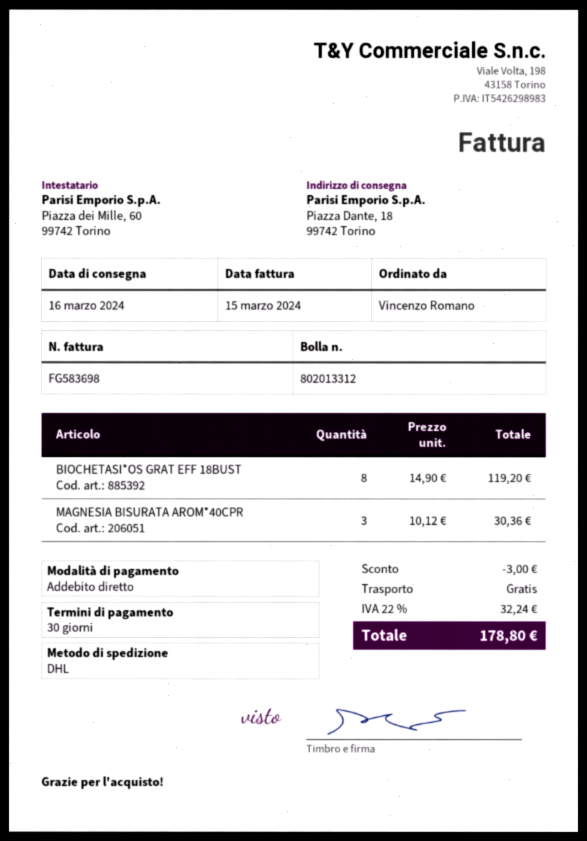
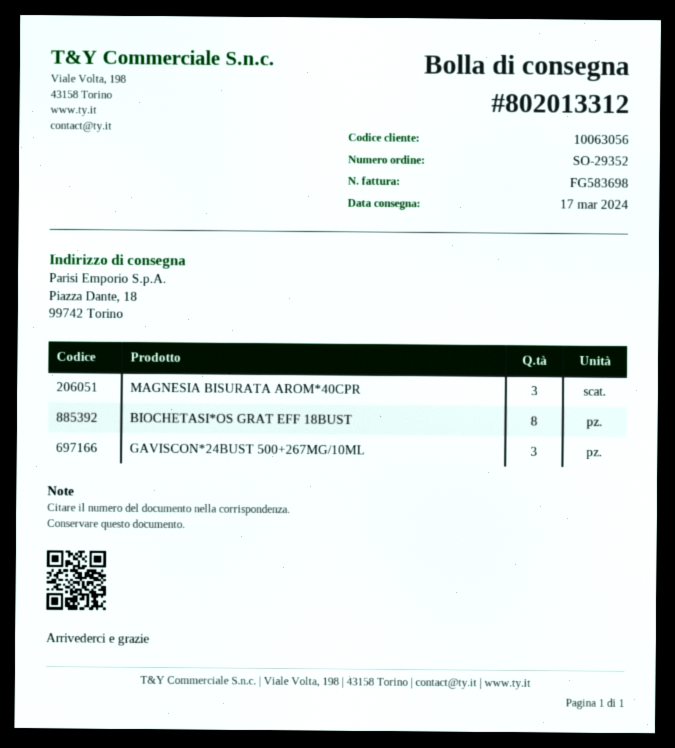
delivery date: 2024-03-16 -> 2024-03-17
GAVISCON*24BUST 500+267MG/10ML: none -> 3

